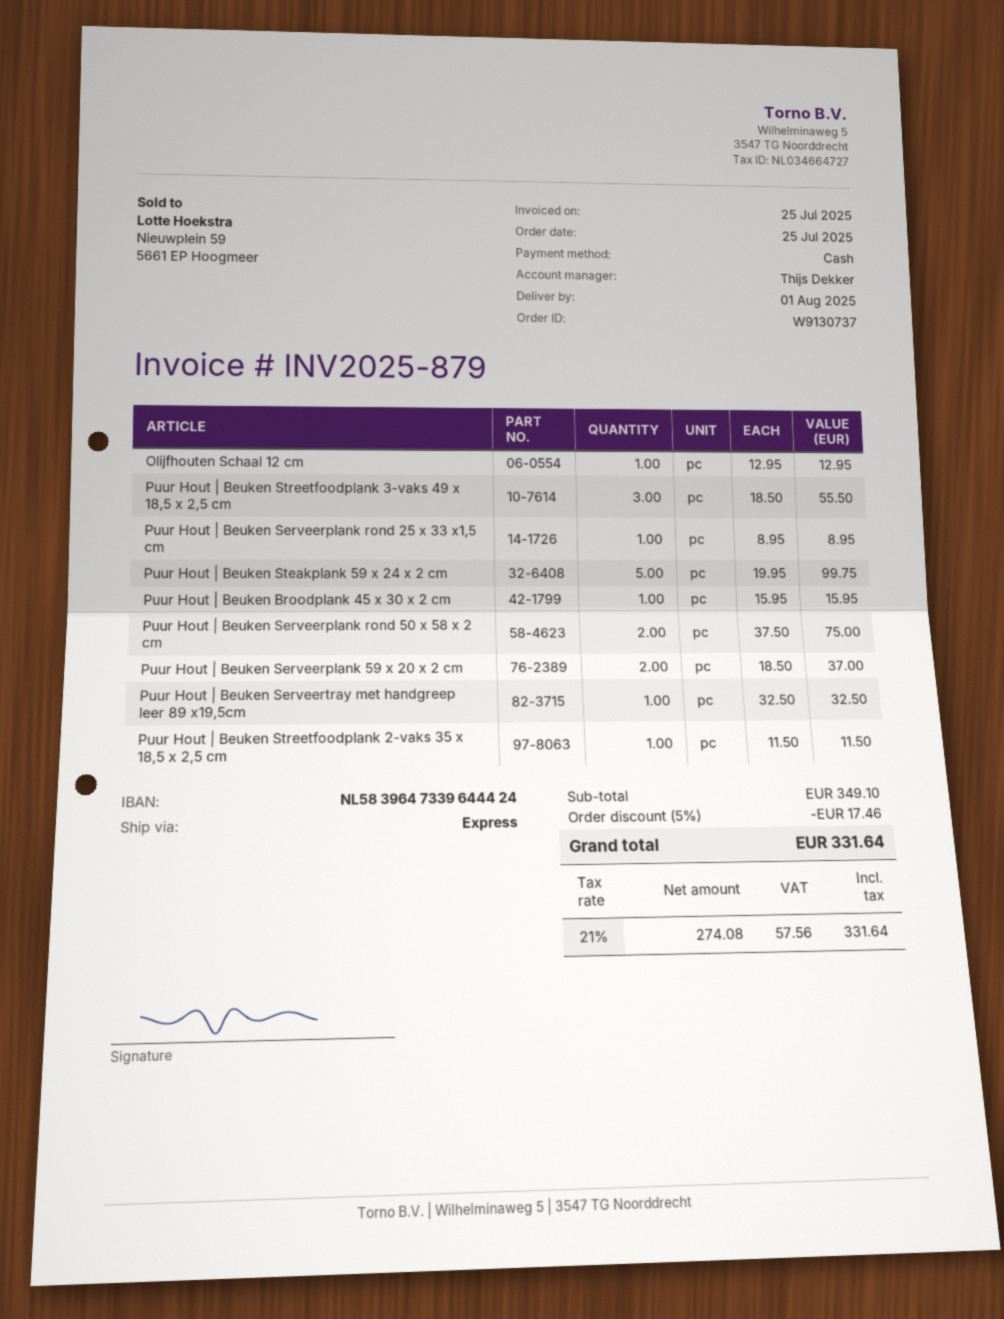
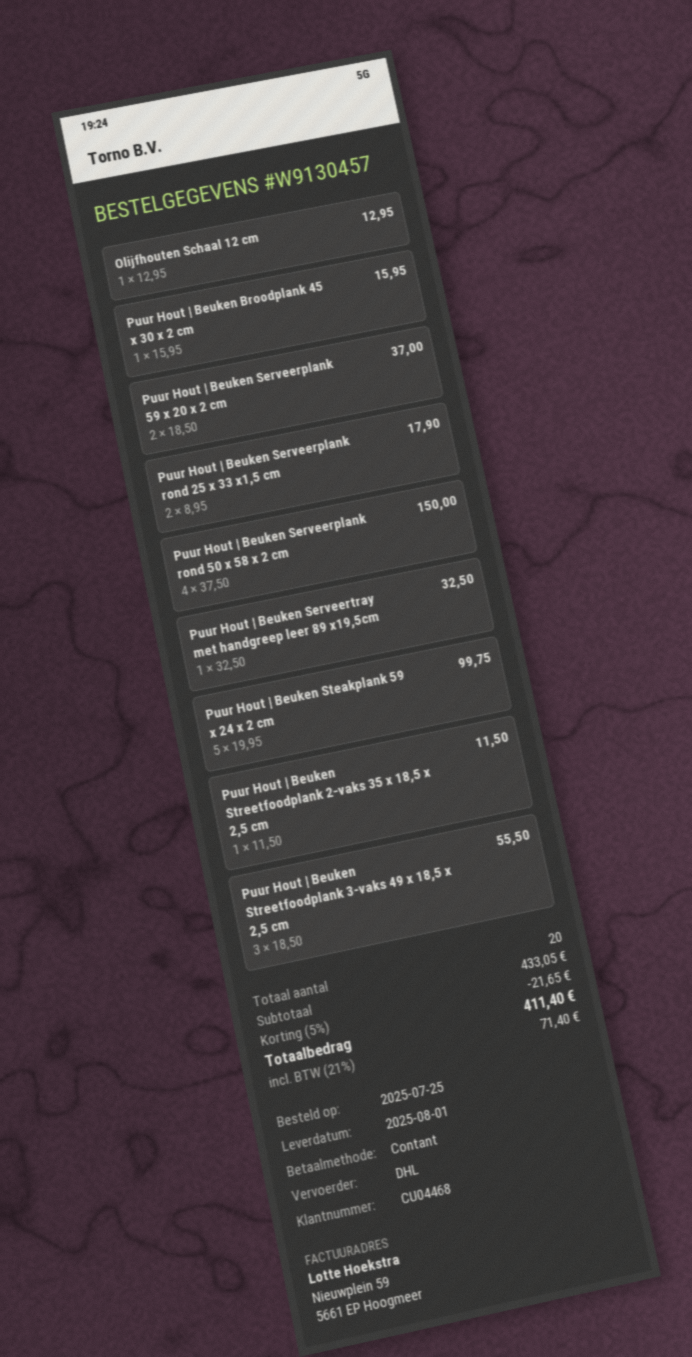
order number: W9130737 -> W9130457
shipping method: express -> DHL
Puur Hout | Beuken Serveerplank rond 25 x 33 x1,5 cm: 1 x 8.95 = 8.95 -> 2 x 8.95 = 17.90
Puur Hout | Beuken Serveerplank rond 50 x 58 x 2 cm: 2 x 37.50 = 75.00 -> 4 x 37.50 = 150.00
subtotal: 349.10 -> 433.05
discount: 5% = 17.46 -> 5% = 21.65
tax: 21% = 57.56 -> 21% = 71.40
total: 331.64 -> 411.40

